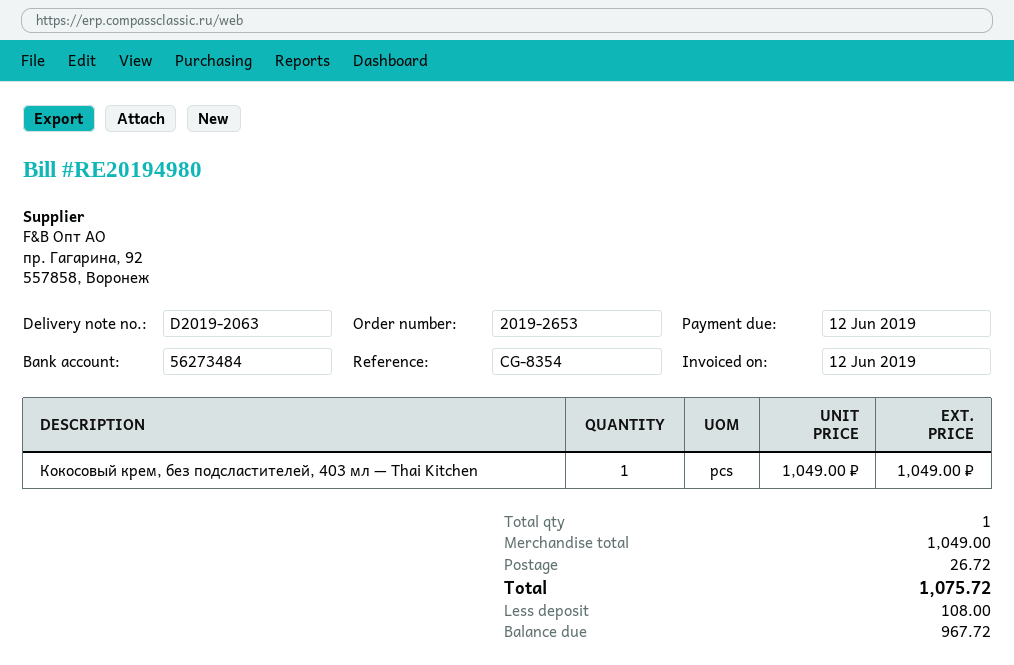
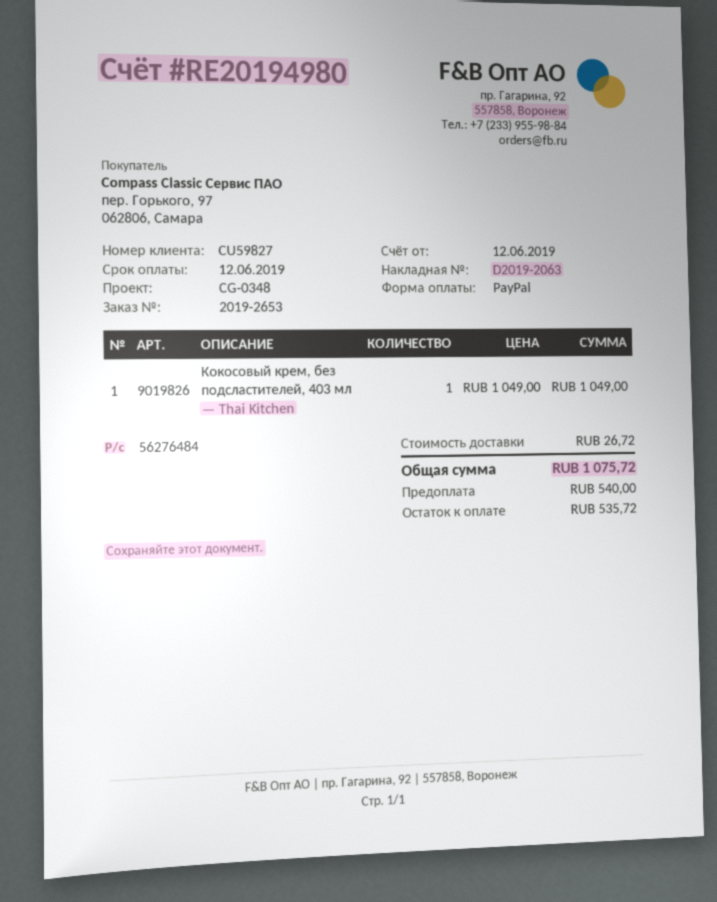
reference: CG-8354 -> CG-0348
bank account: 56273484 -> 56276484
deposit: 108.00 -> 540.00
balance: 967.72 -> 535.72

